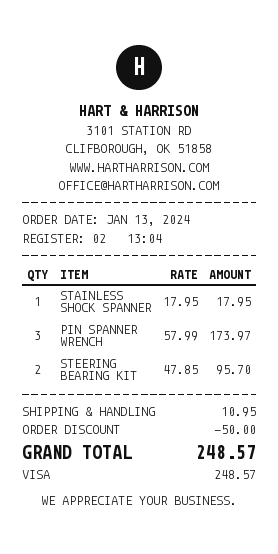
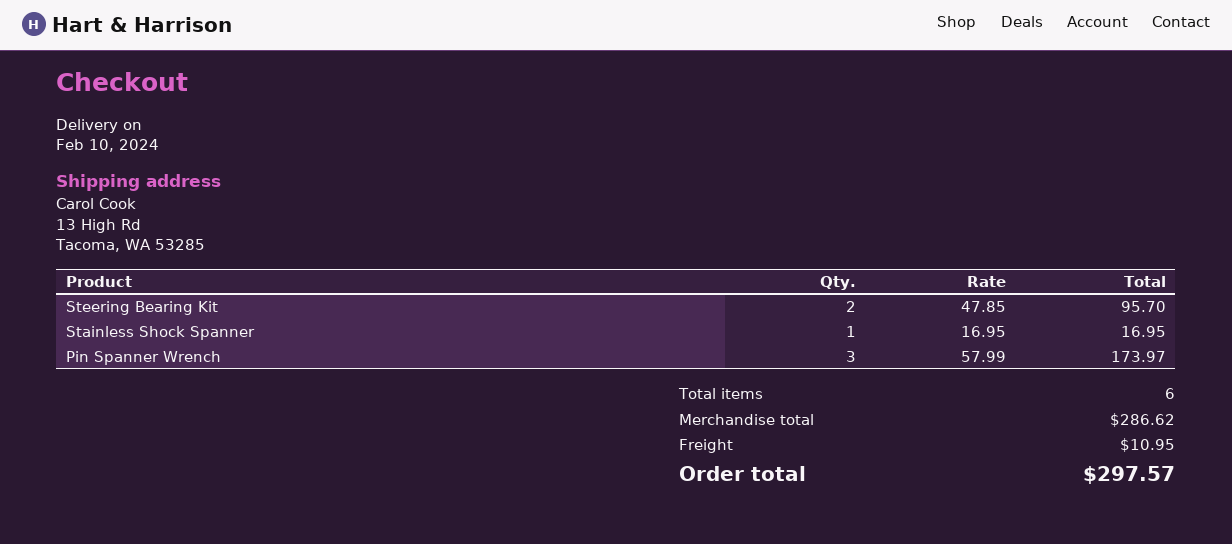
STAINLESS SHOCK SPANNER: 1 x 17.95 = 17.95 -> 1 x 16.95 = 16.95
discount: 50.00 -> none
total: 248.57 -> 297.57

